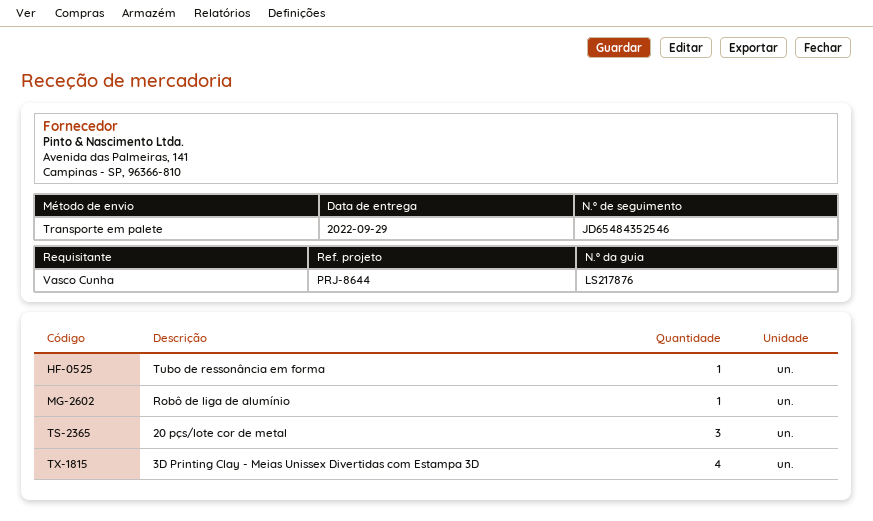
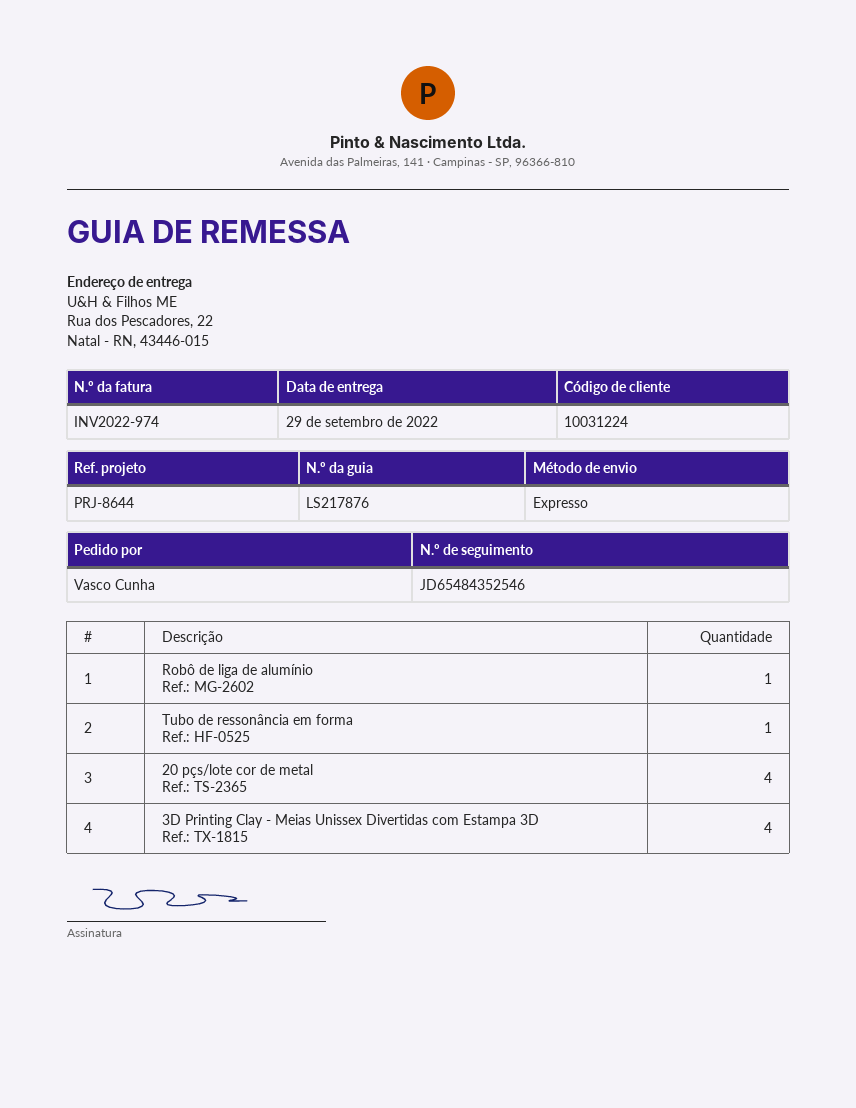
shipping method: pallet freight -> express
20 pçs/lote cor de metal: 3 -> 4

